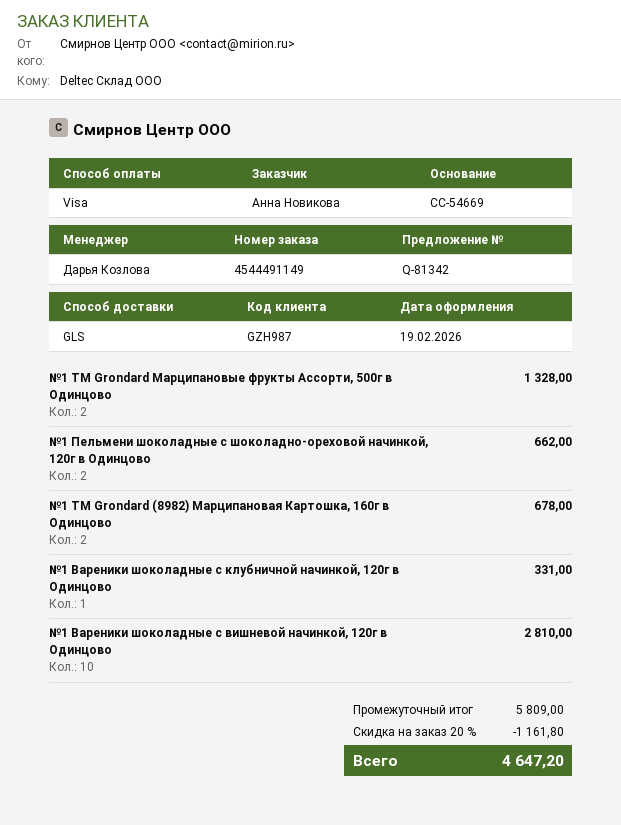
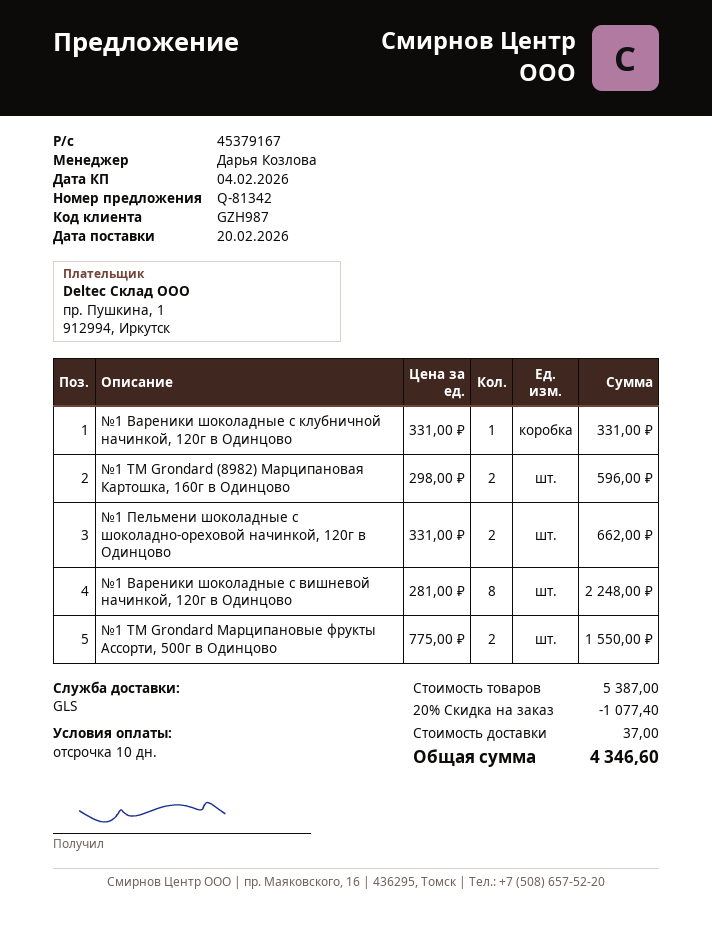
№1 TM Grondard Марципановые фрукты Ассорти, 500г в Одинцово: 2 for 1328.00 -> 2 for 1550.00
№1 TM Grondard (8982) Марципановая Картошка, 160г в Одинцово: 2 for 678.00 -> 2 for 596.00
№1 Вареники шоколадные с вишневой начинкой, 120г в Одинцово: 10 for 2810.00 -> 8 for 2248.00
subtotal: 5809.00 -> 5387.00
discount: 20% = 1161.80 -> 20% = 1077.40
shipping: none -> 37.00
total: 4647.20 -> 4346.60

